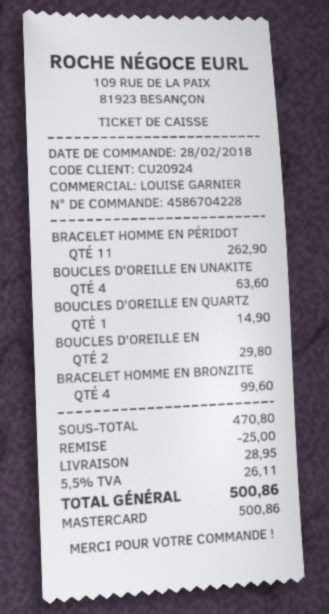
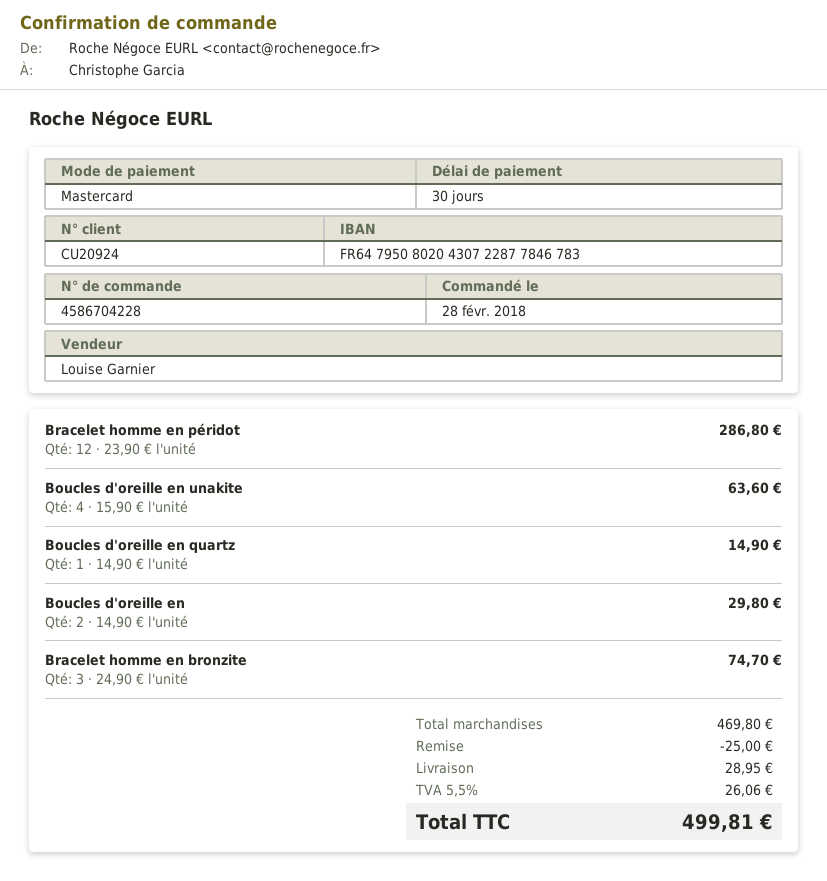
BRACELET HOMME EN PÉRIDOT: 11 for 262.90 -> 12 for 286.80
BRACELET HOMME EN BRONZITE: 4 for 99.60 -> 3 for 74.70
subtotal: 470.80 -> 469.80
tax: 5.5% = 26.11 -> 5.5% = 26.06
total: 500.86 -> 499.81

